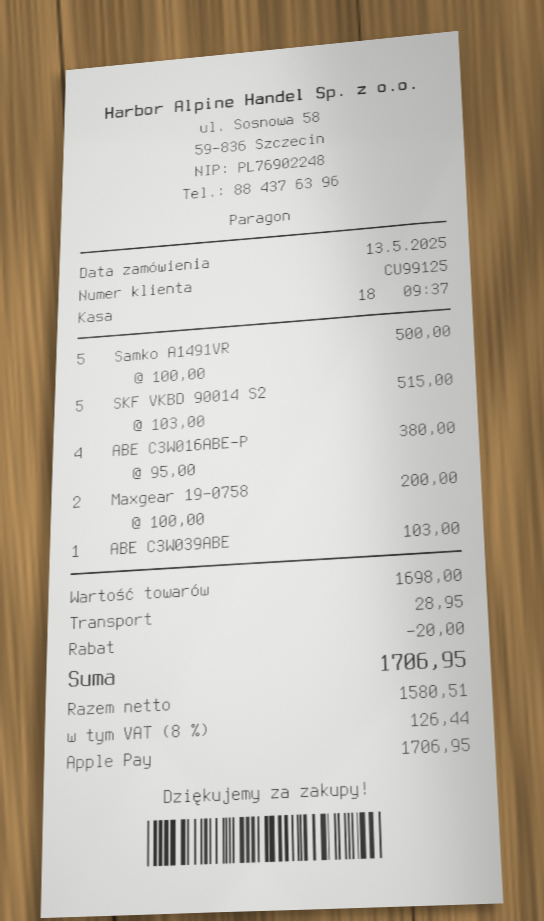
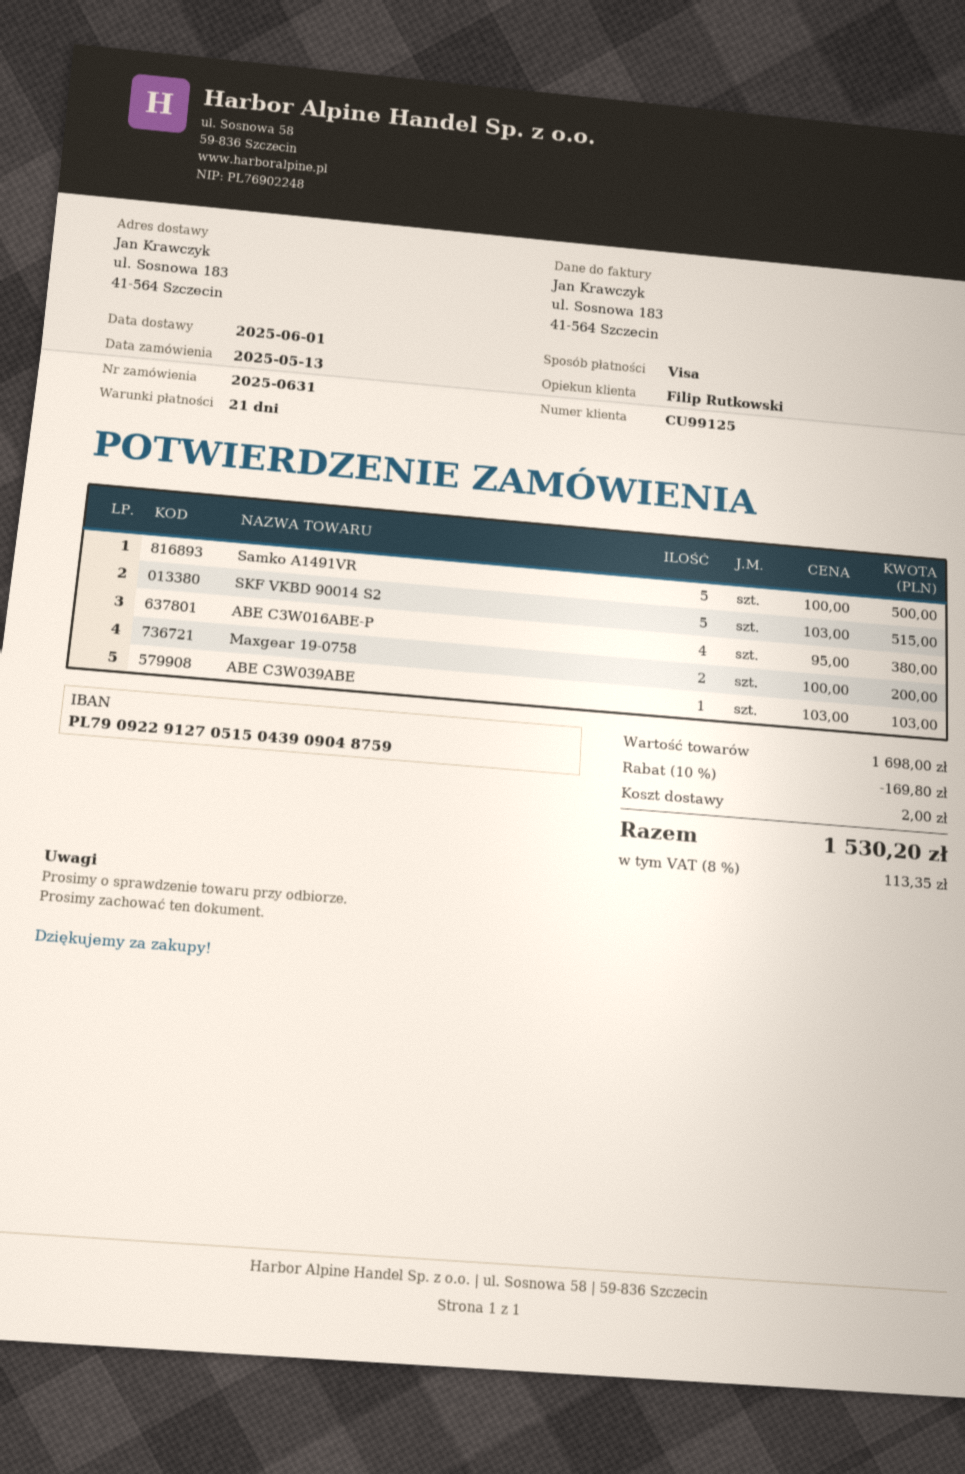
payment method: Apple Pay -> Visa
discount: 20.00 -> 169.80
shipping: 28.95 -> 2.00
tax: 8% = 126.44 -> 8% = 113.35
total: 1706.95 -> 1530.20

